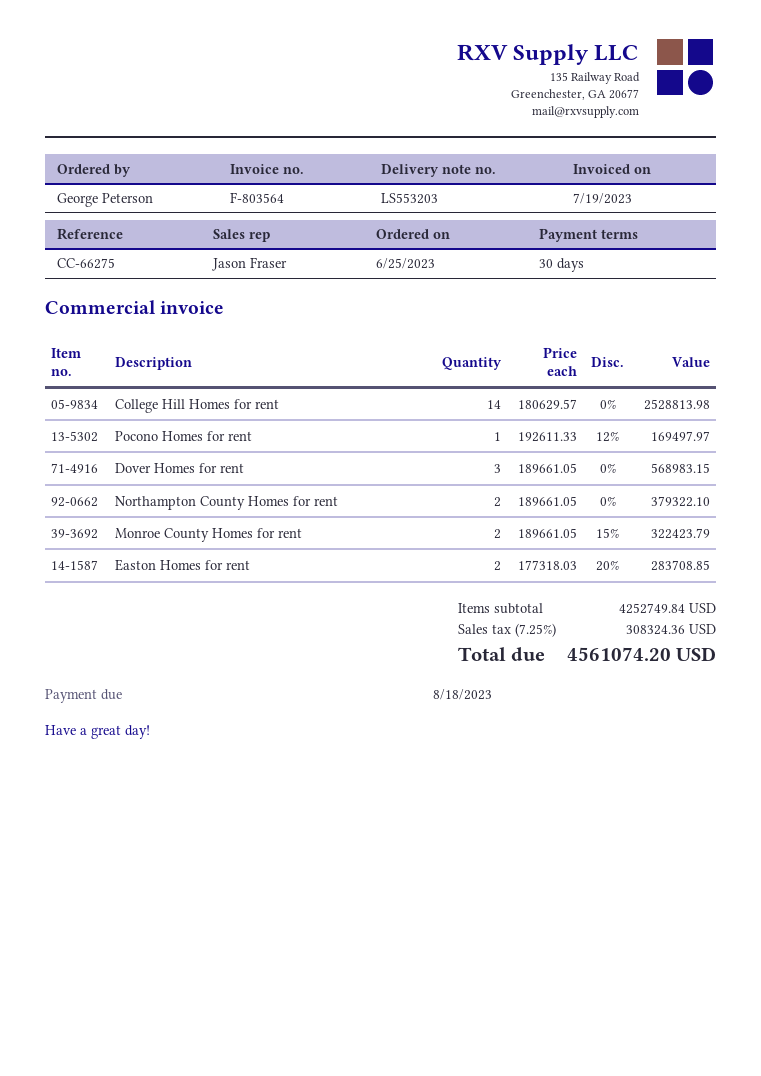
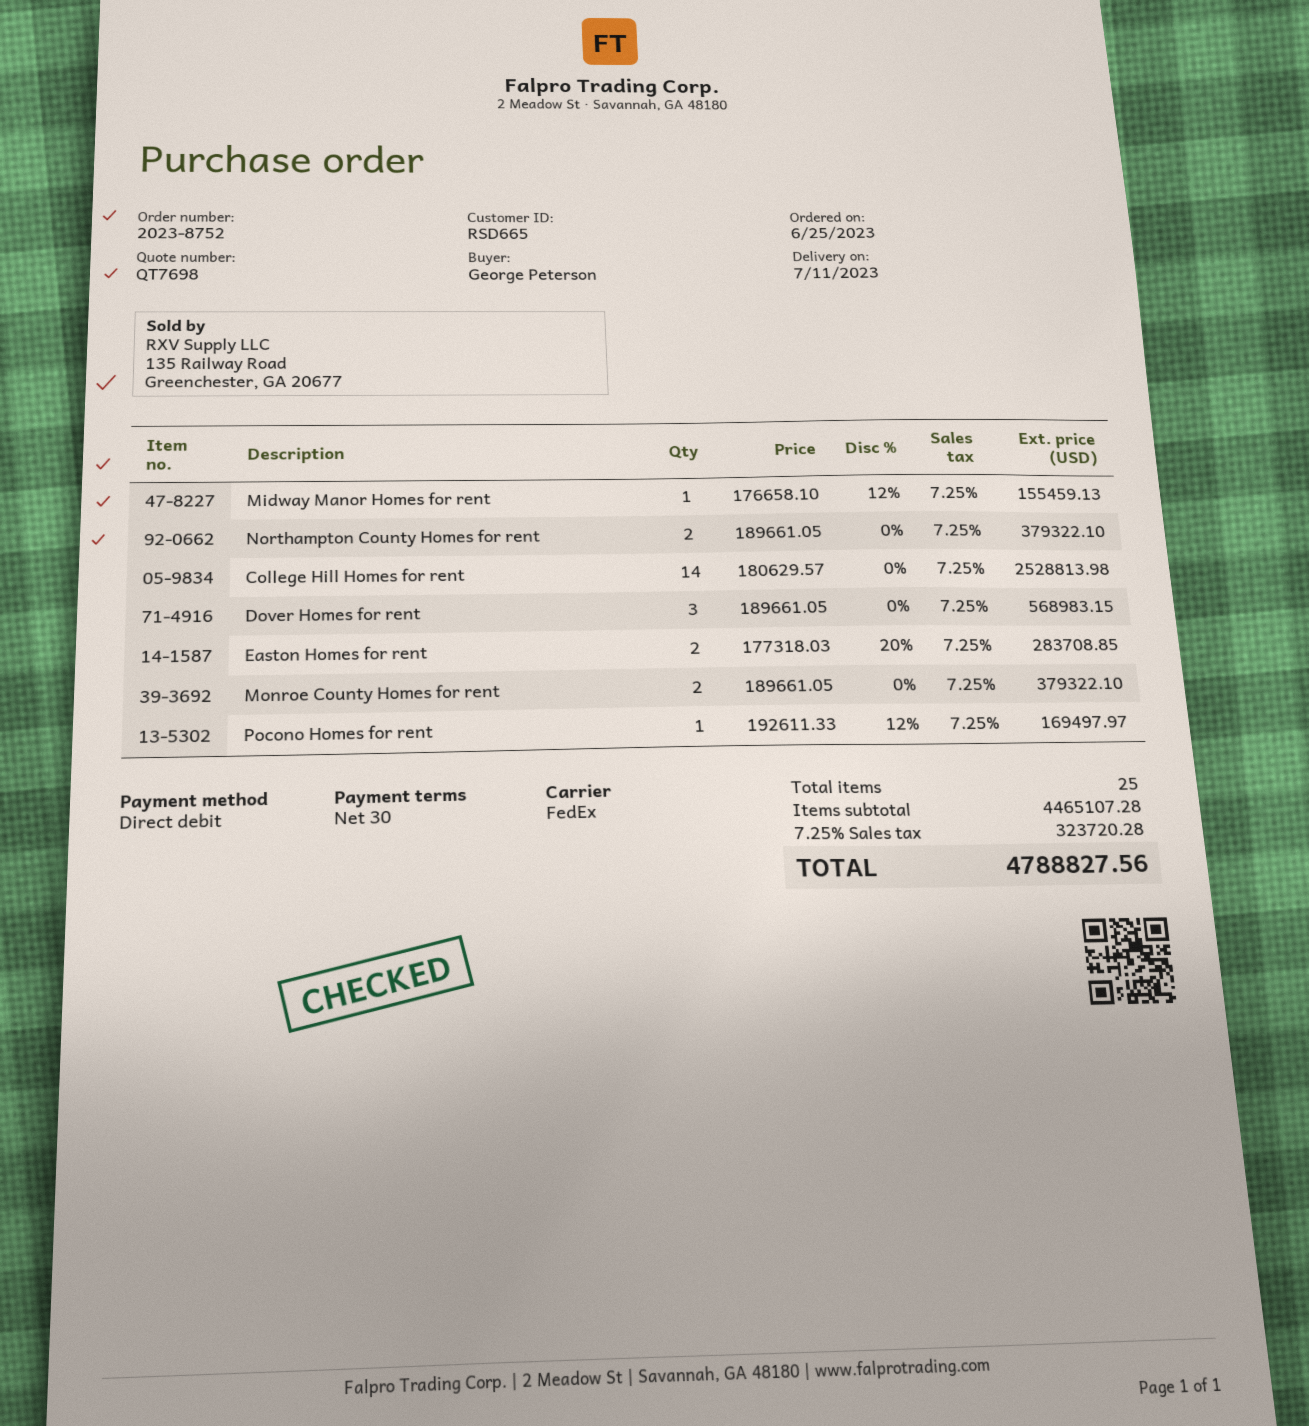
Monroe County Homes for rent: 2 x 189661.05 - 15% = 322423.79 -> 2 x 189661.05 = 379322.10
Midway Manor Homes for rent: none -> 1 x 176658.10 - 12% = 155459.13
subtotal: 4252749.84 -> 4465107.28
tax: 7.25% = 308324.36 -> 7.25% = 323720.28
total: 4561074.20 -> 4788827.56

